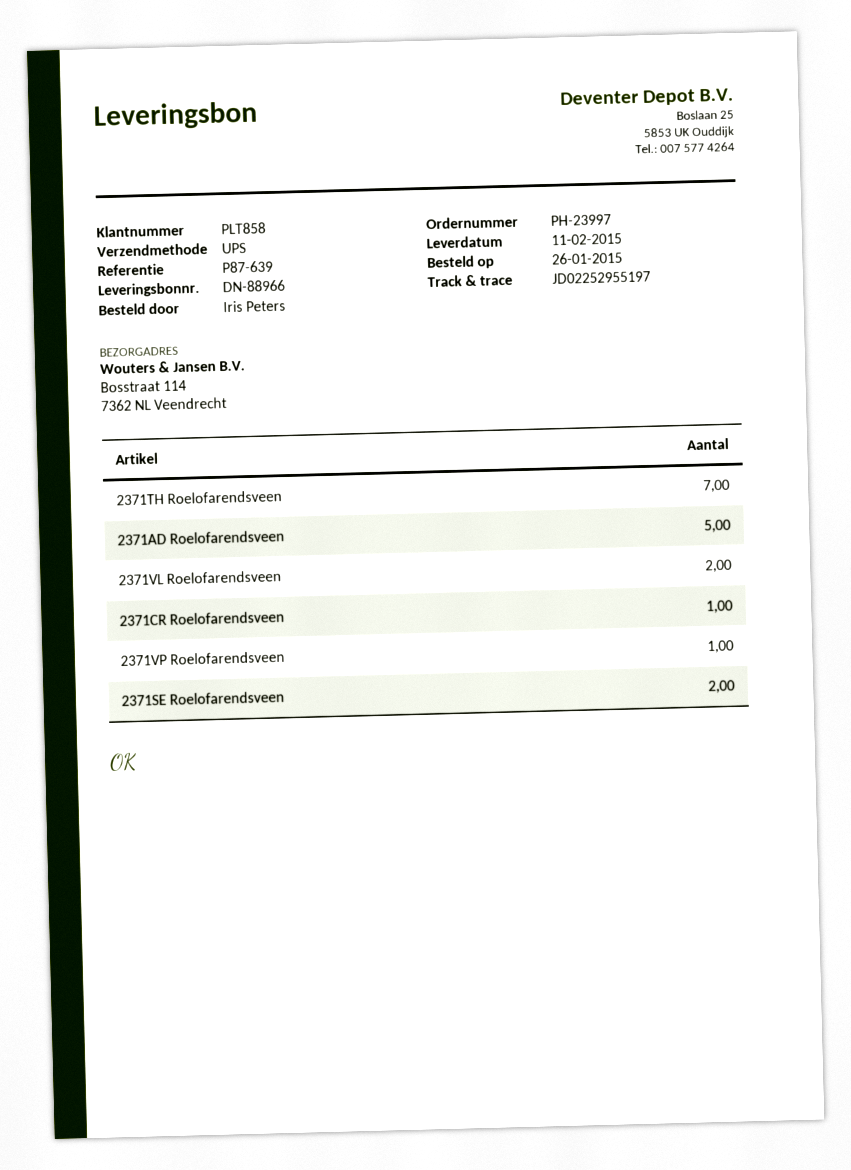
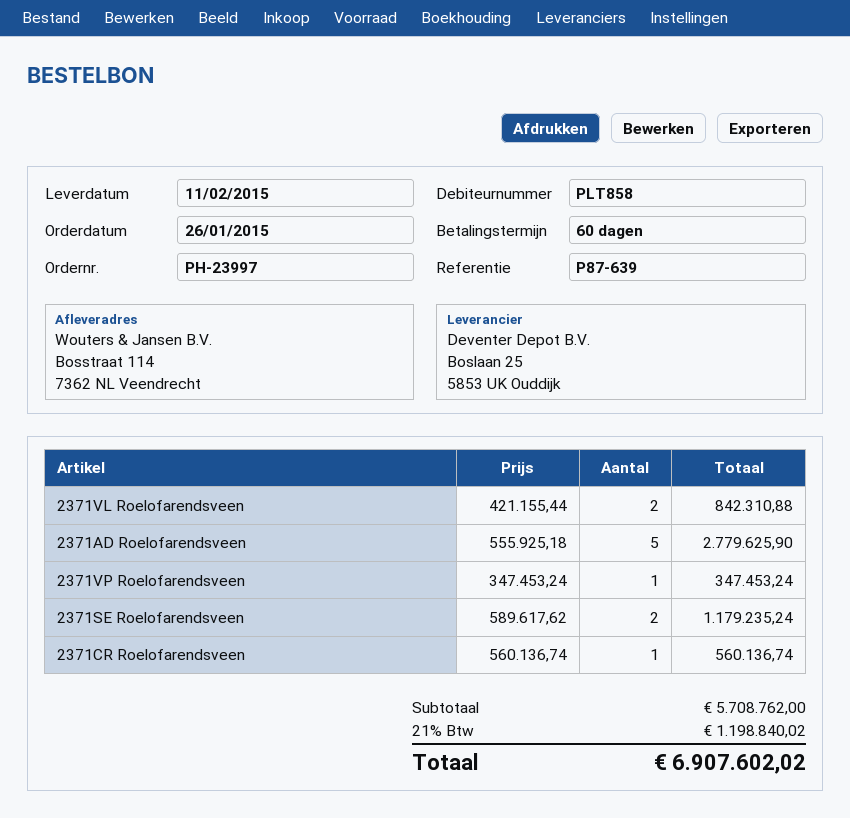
2371TH Roelofarendsveen: 7 -> none

